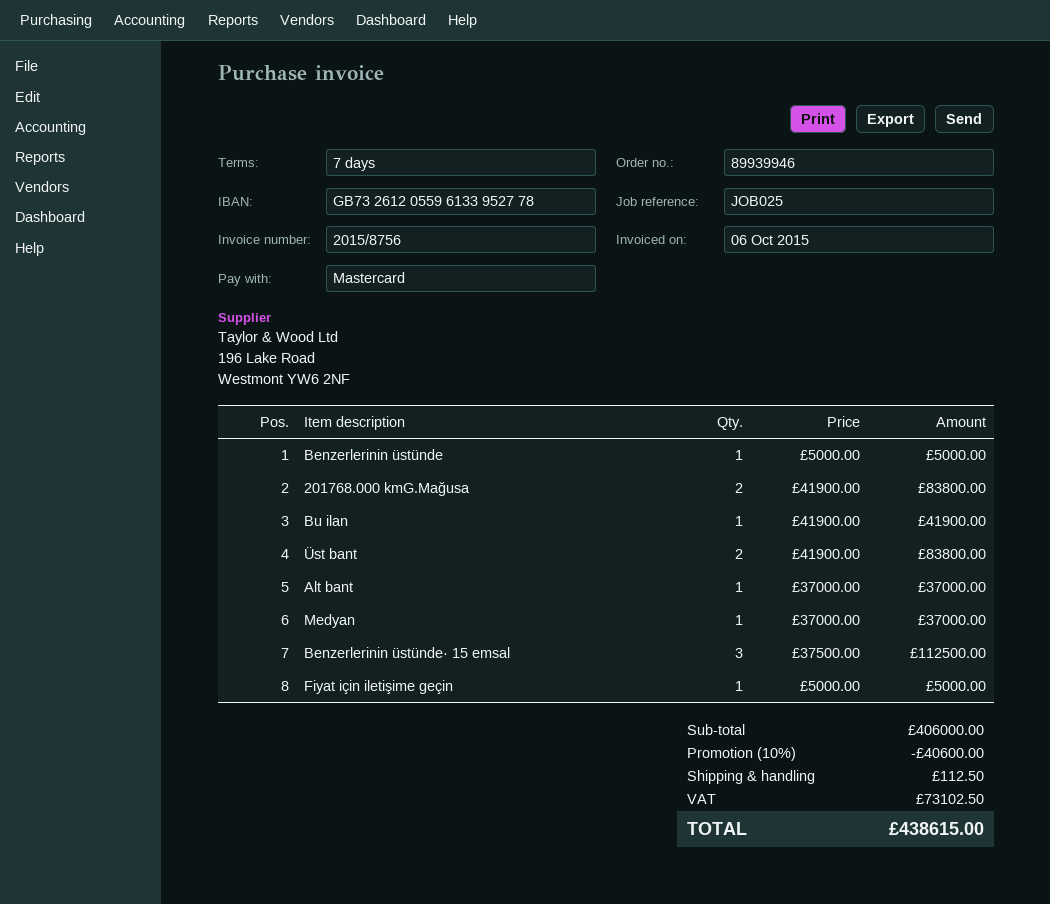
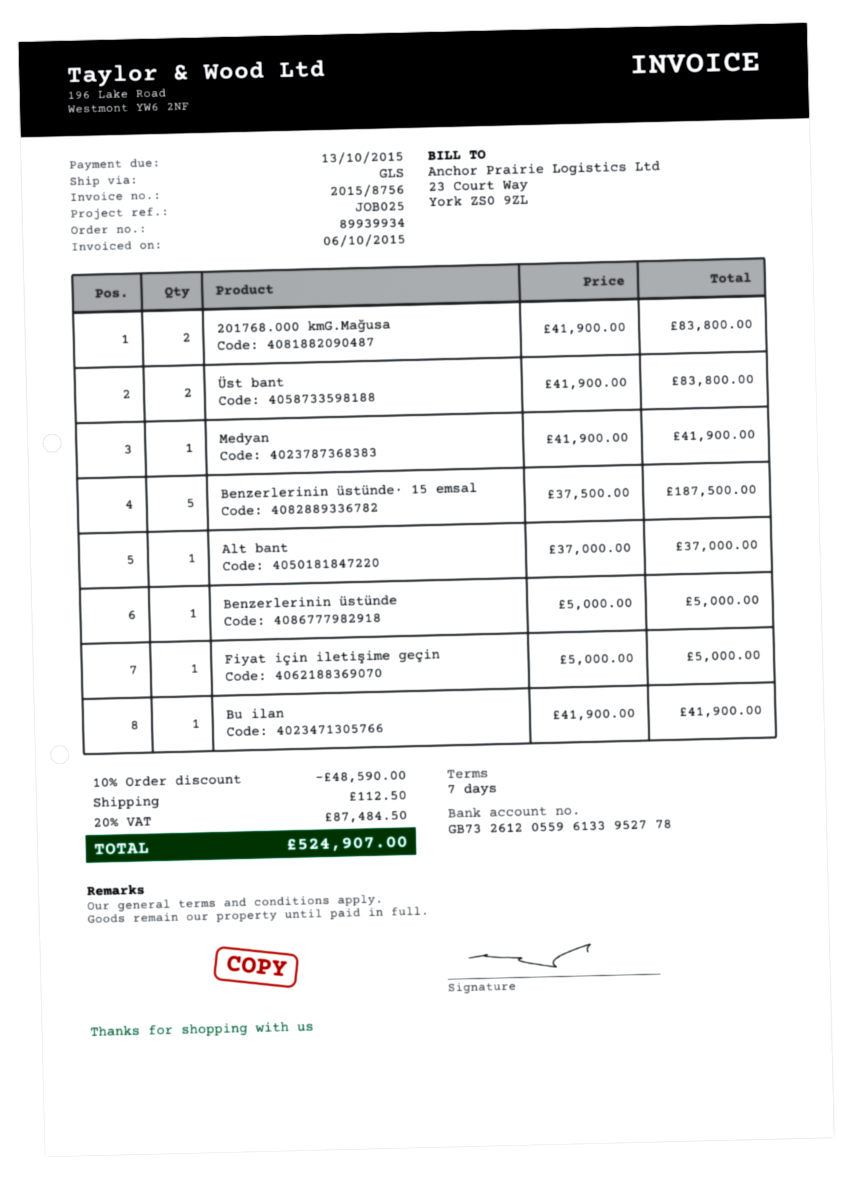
order number: 89939946 -> 89939934
Medyan: 1 x 37000.00 = 37000.00 -> 1 x 41900.00 = 41900.00
Benzerlerinin üstünde· 15 emsal: 3 x 37500.00 = 112500.00 -> 5 x 37500.00 = 187500.00
discount: 10% = 40600.00 -> 10% = 48590.00
tax: 73102.50 -> 87484.50
total: 438615.00 -> 524907.00

